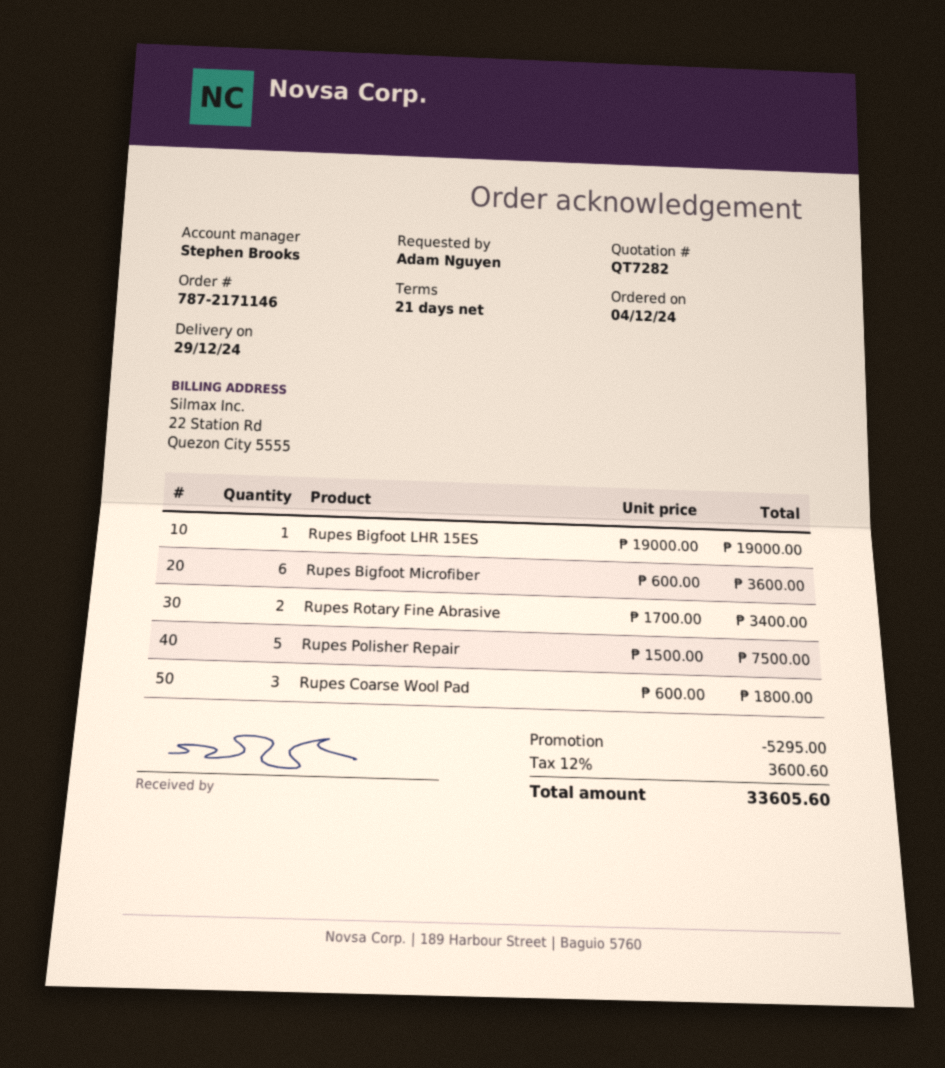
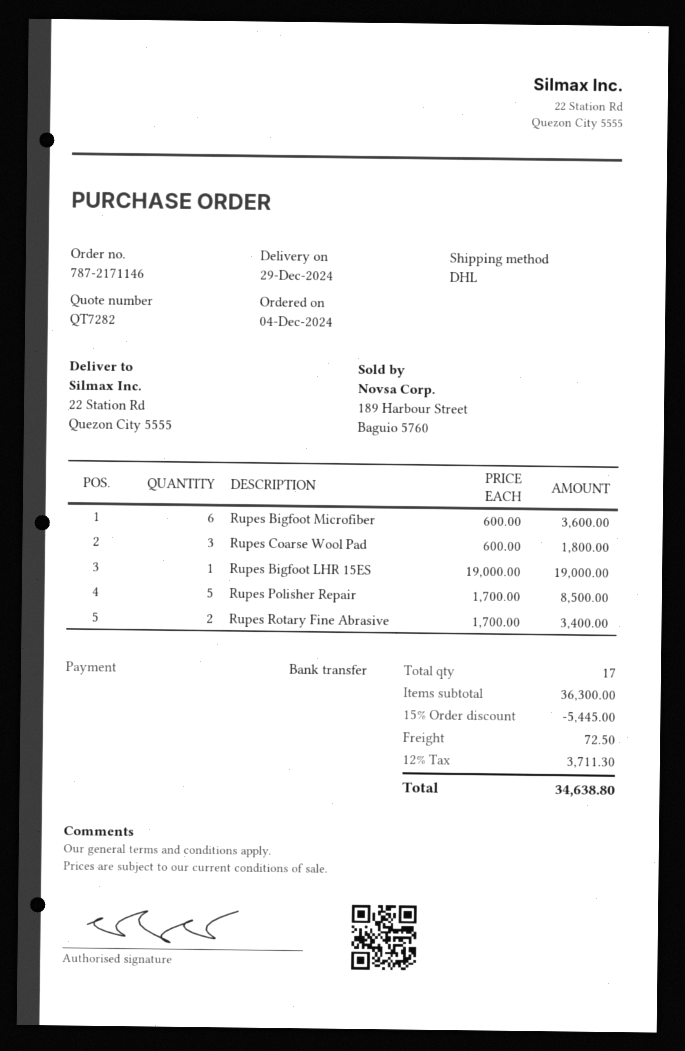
Rupes Polisher Repair: 5 x 1500.00 = 7500.00 -> 5 x 1700.00 = 8500.00
discount: 5295.00 -> 5445.00
shipping: none -> 72.50
tax: 12% = 3600.60 -> 12% = 3711.30
total: 33605.60 -> 34638.80

